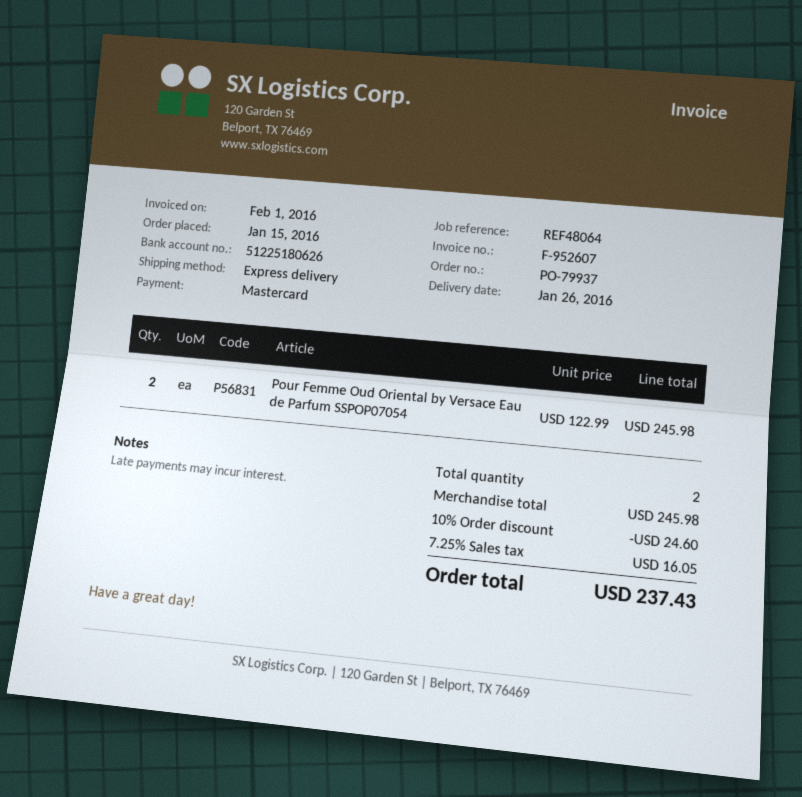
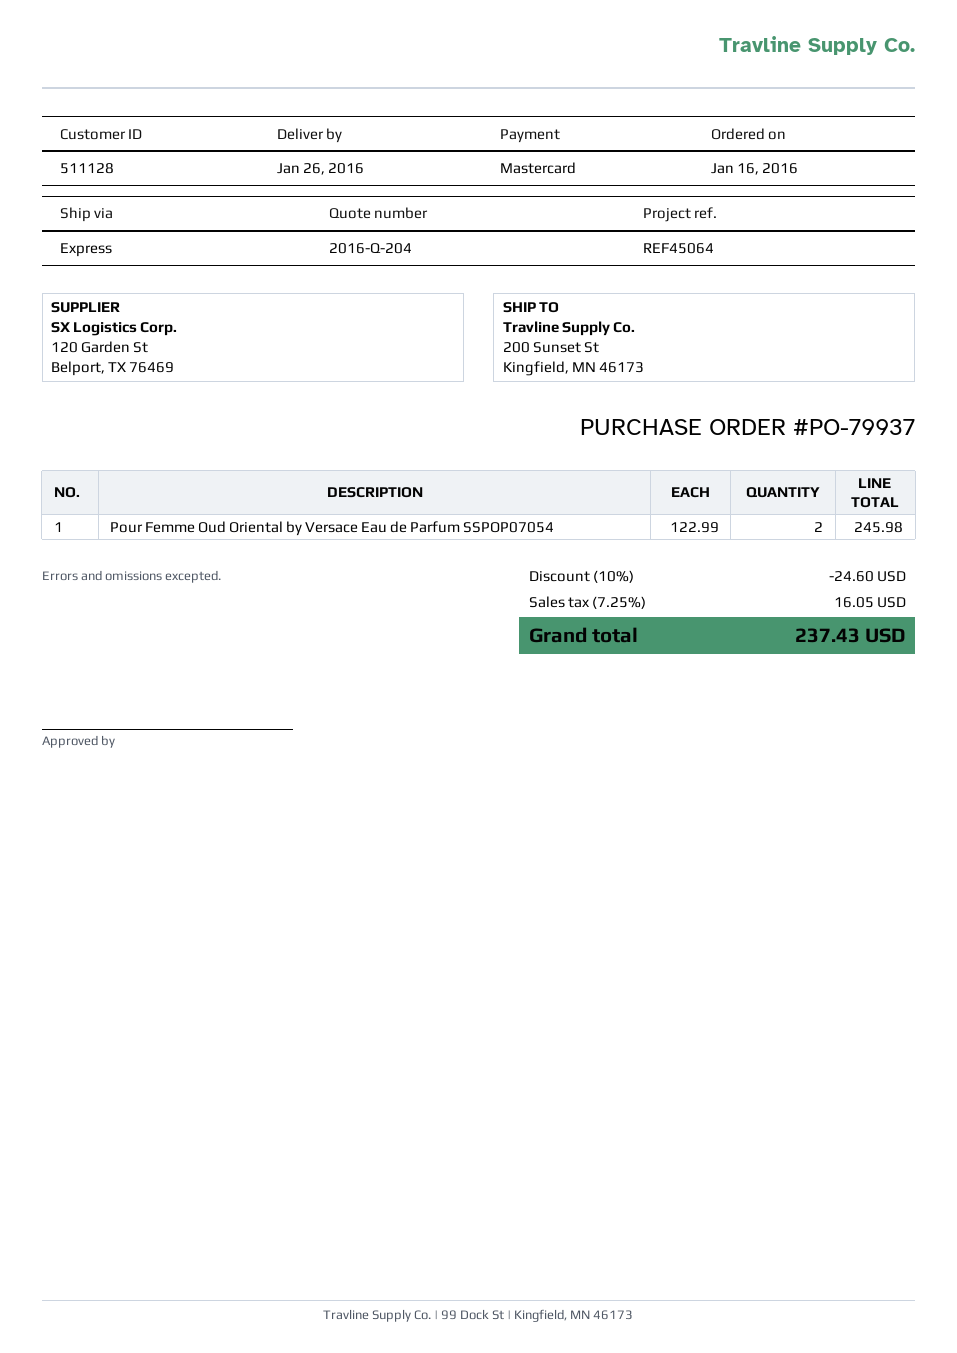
order date: 2016-01-15 -> 2016-01-16
reference: REF48064 -> REF45064

